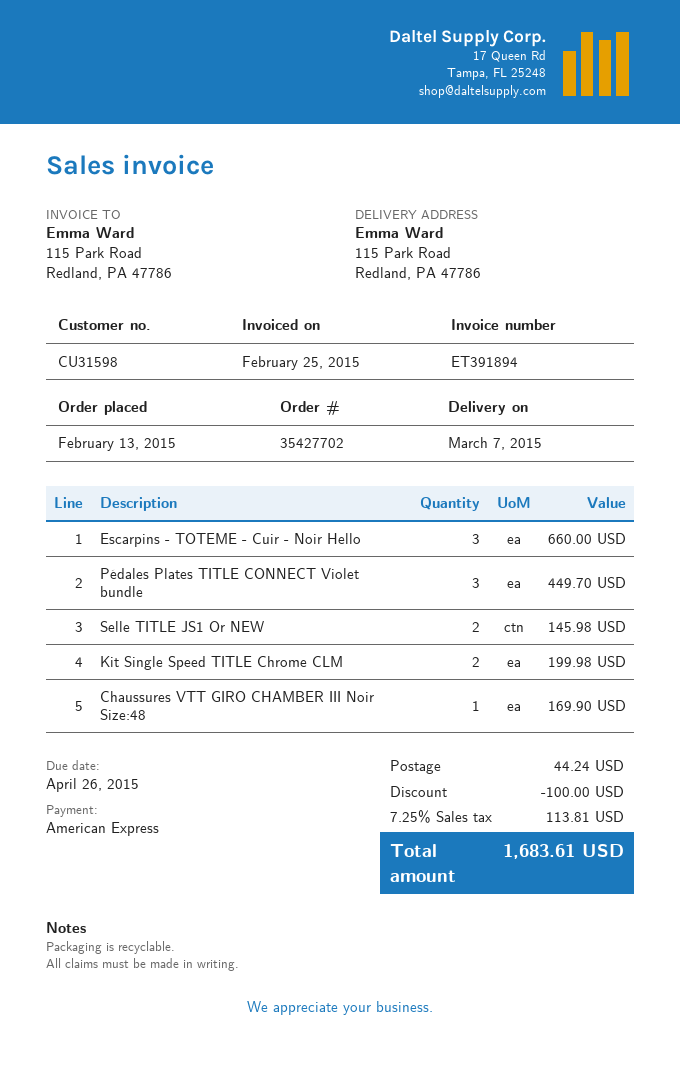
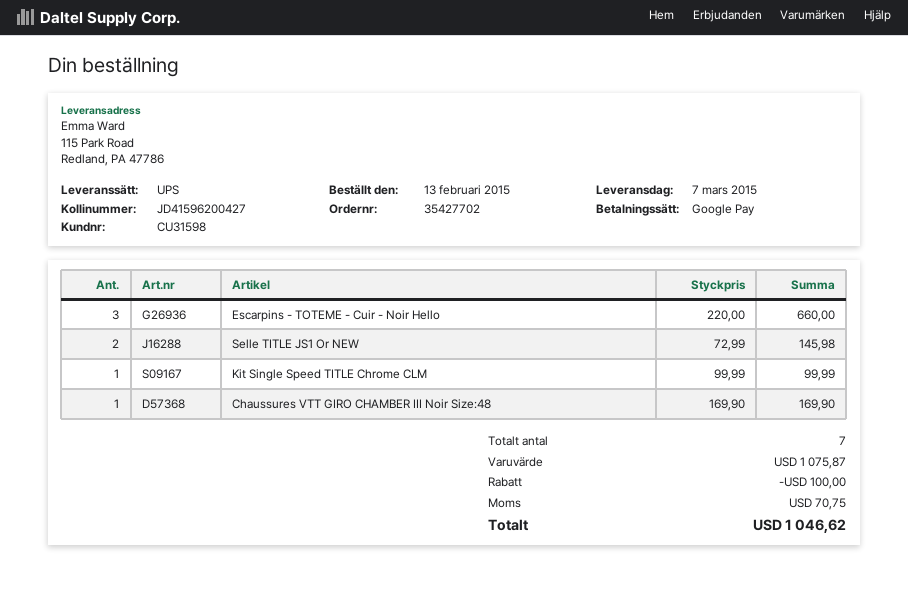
payment method: American Express -> Google Pay
Pédales Plates TITLE CONNECT Violet bundle: 3 for 449.70 -> none
Kit Single Speed TITLE Chrome CLM: 2 for 199.98 -> 1 for 99.99
shipping: 44.24 -> none
tax: 113.81 -> 70.75
total: 1683.61 -> 1046.62

